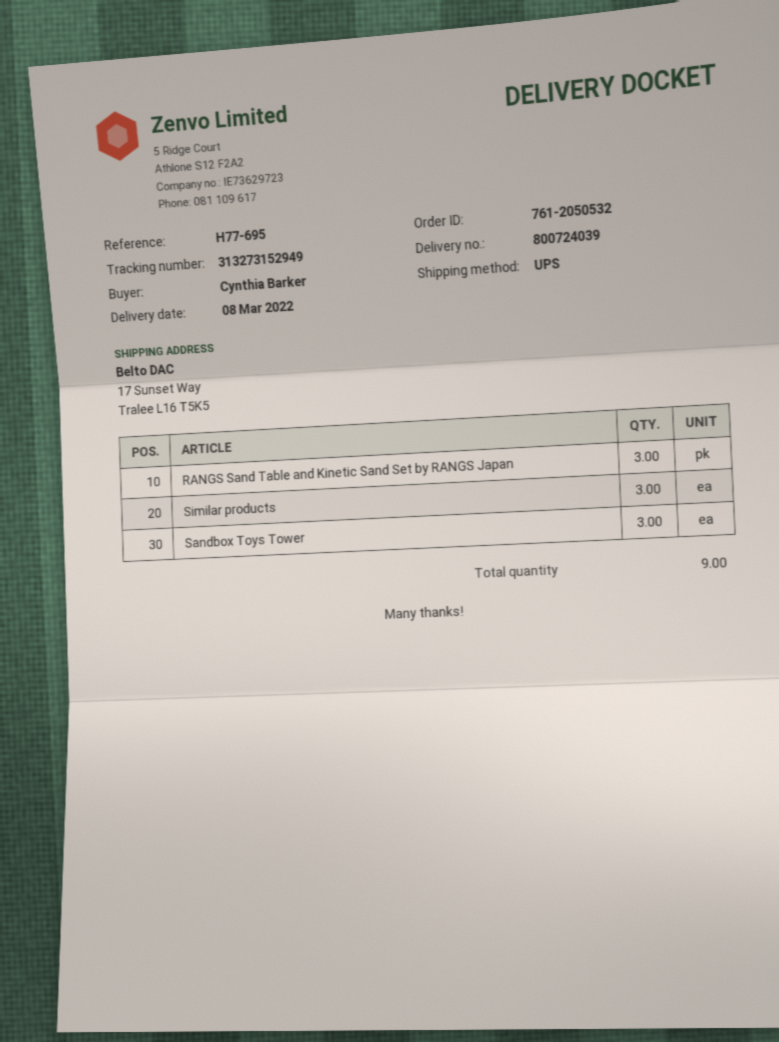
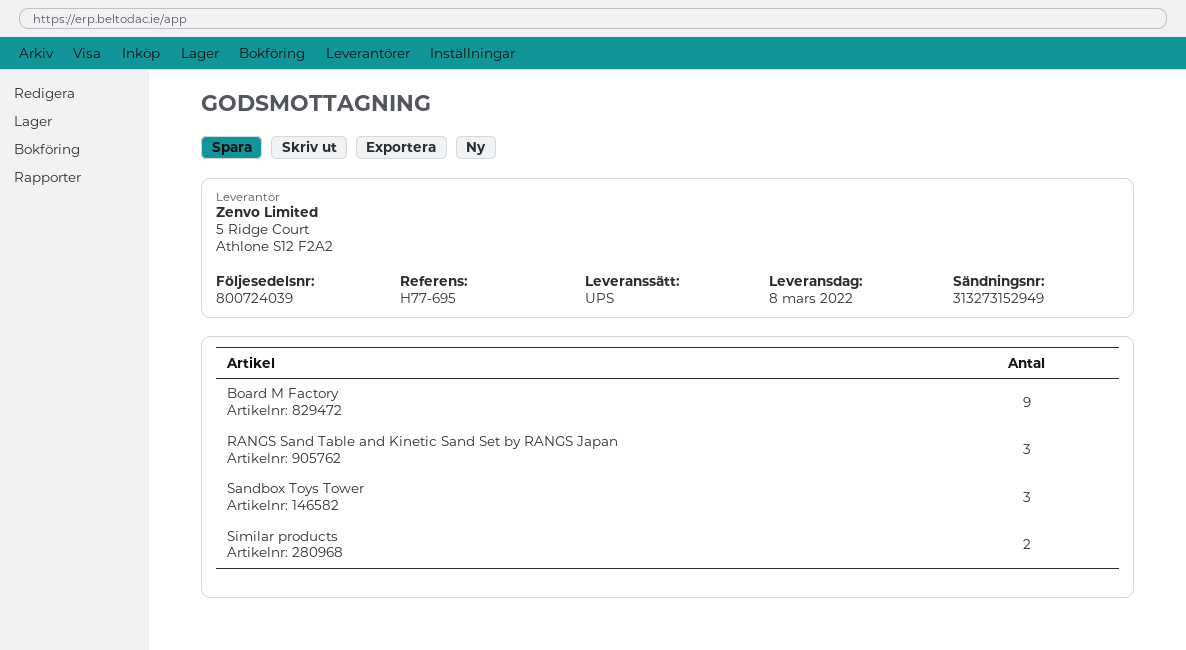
Similar products: 3 -> 2
Board M Factory: none -> 9

